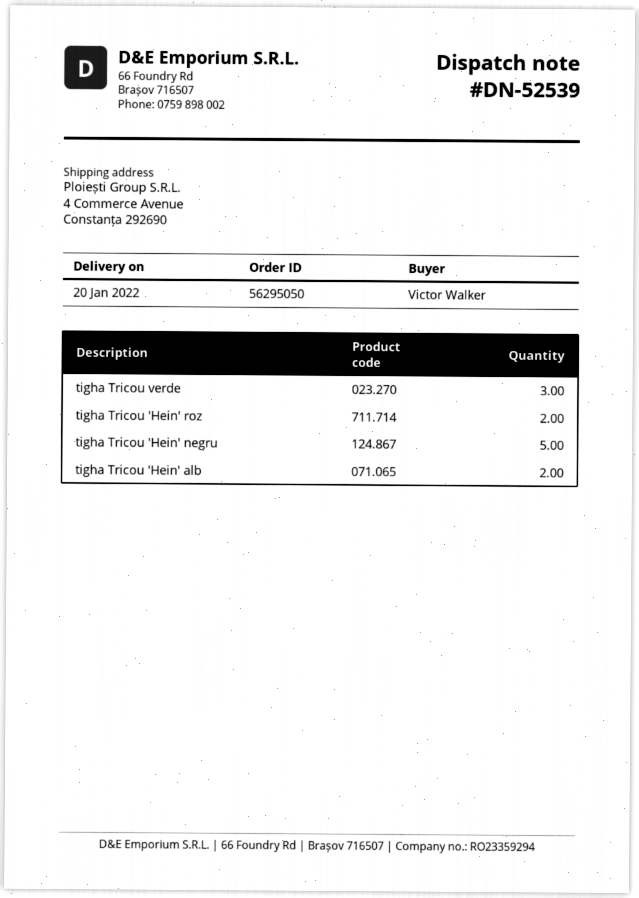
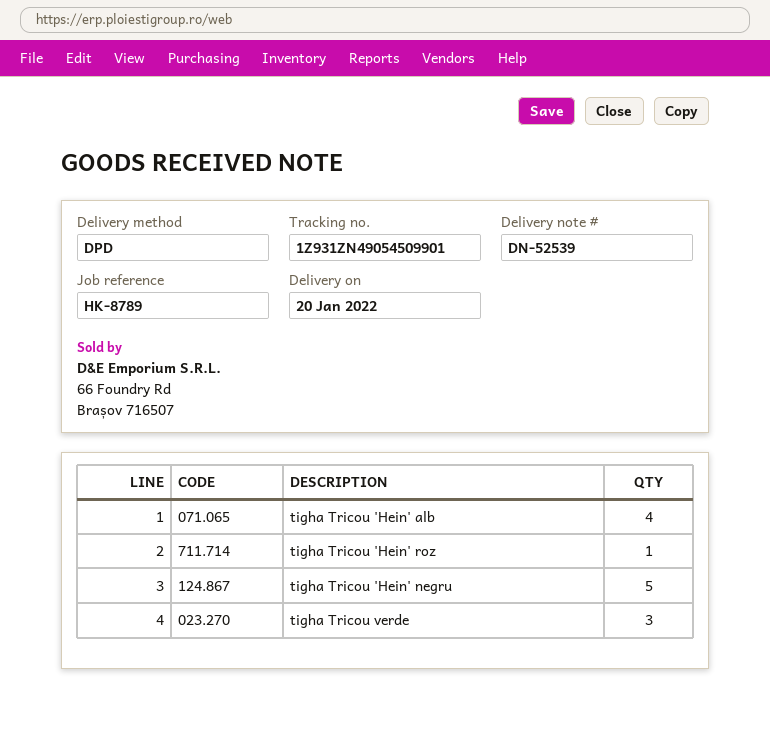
tigha Tricou 'Hein' roz: 2 -> 1
tigha Tricou 'Hein' alb: 2 -> 4

